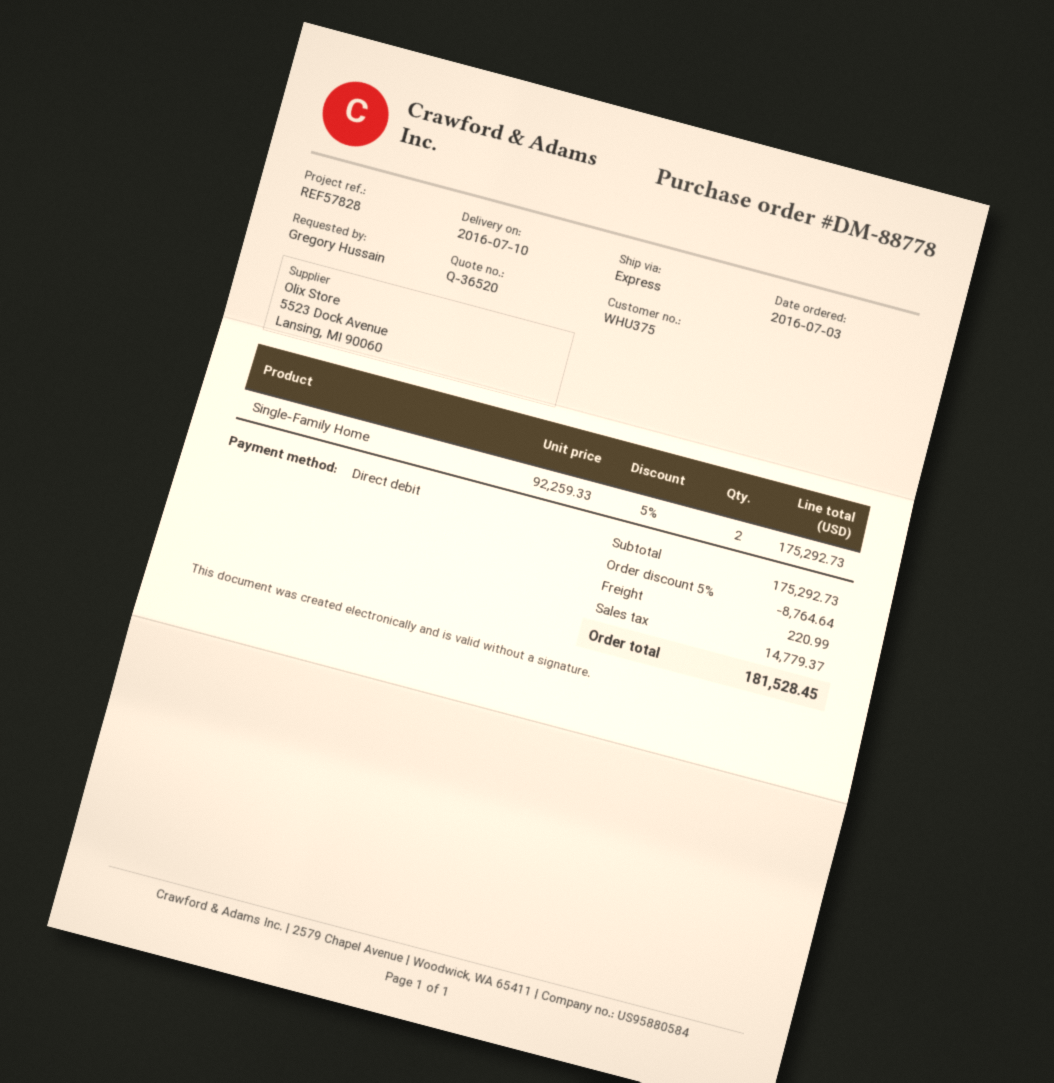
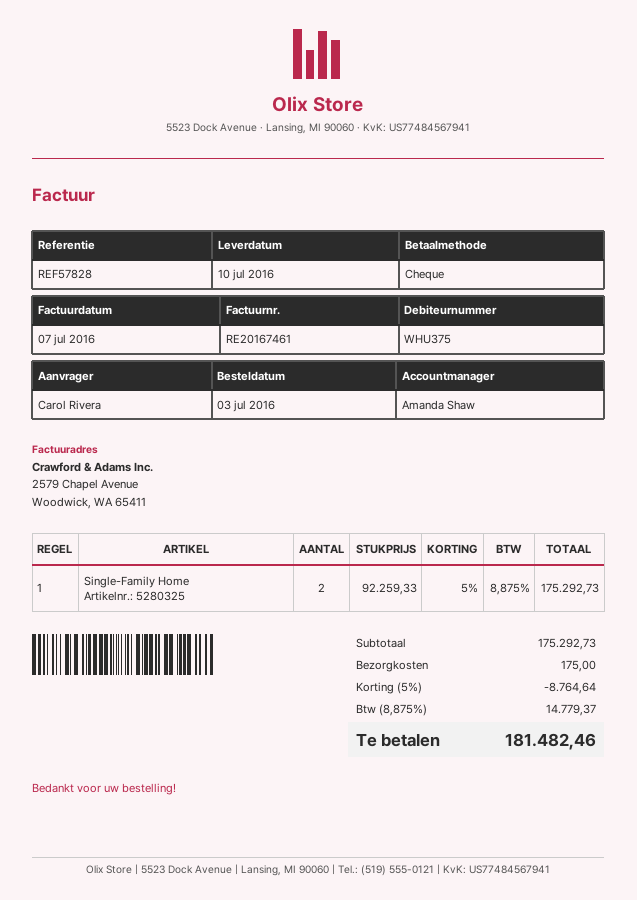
ordered by: Gregory Hussain -> Carol Rivera
payment method: direct debit -> cheque
shipping: 220.99 -> 175.00
total: 181528.45 -> 181482.46

